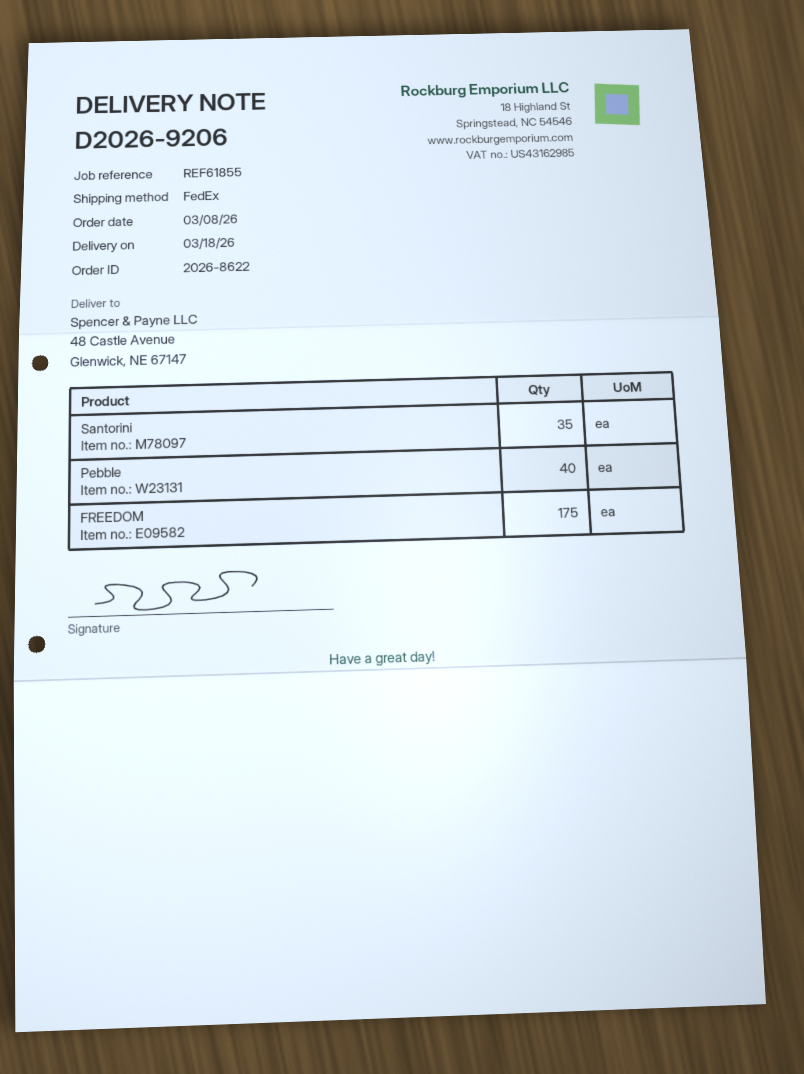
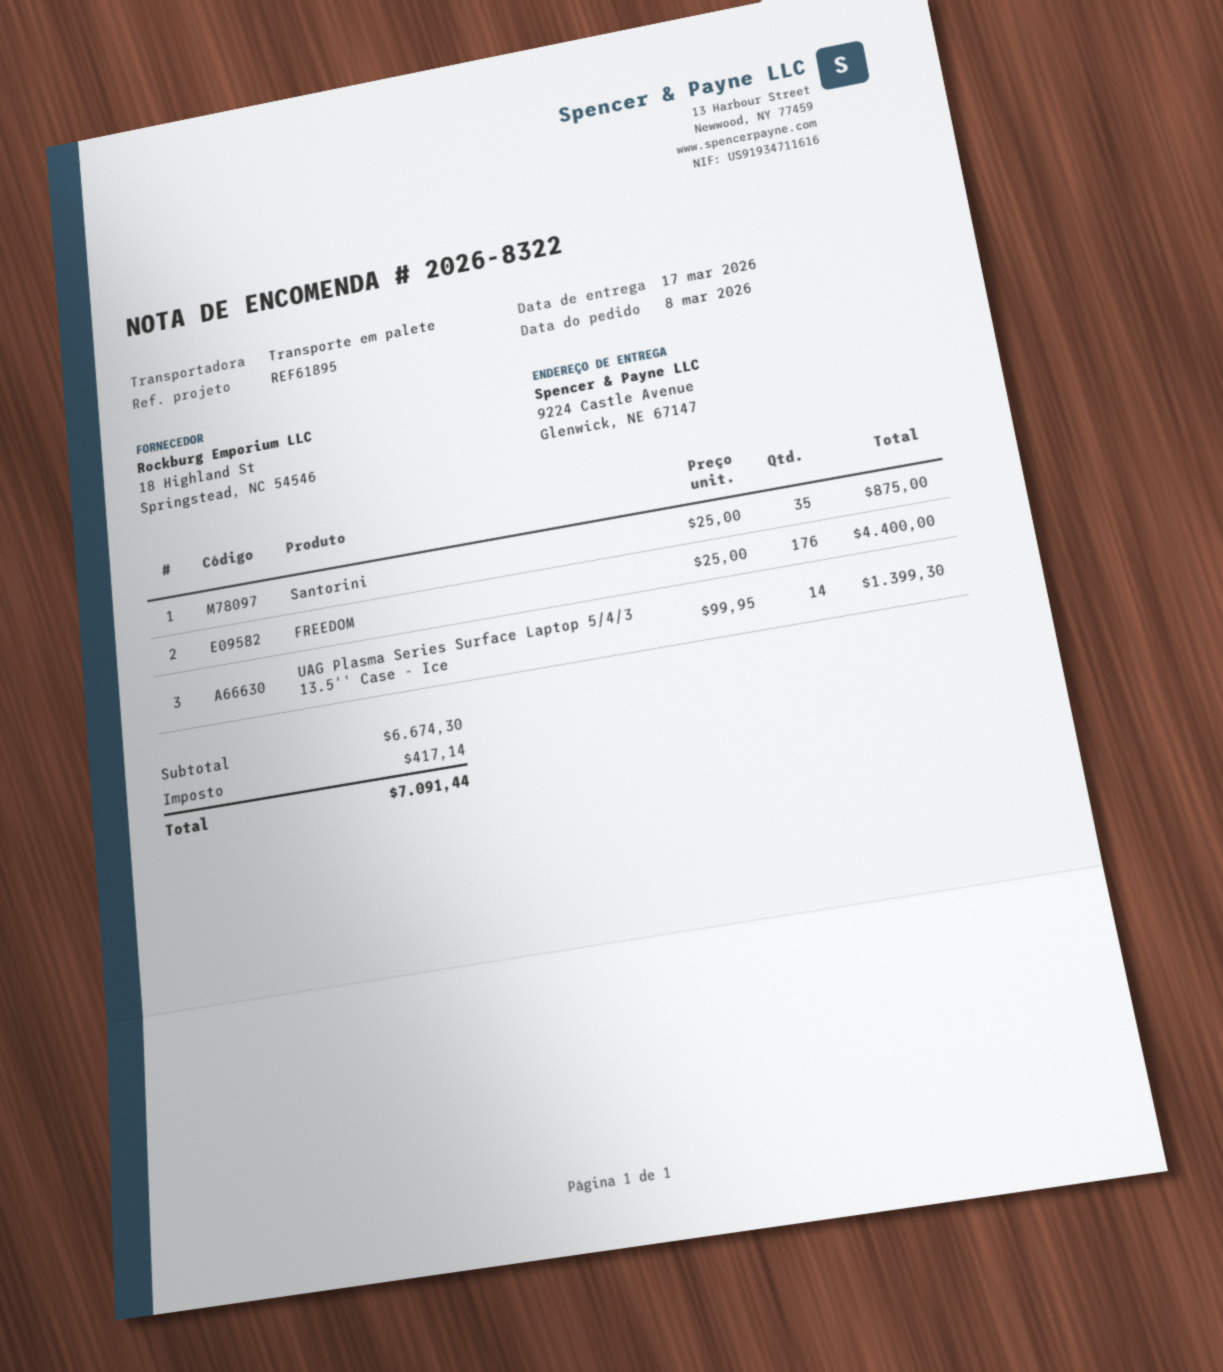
order number: 2026-8622 -> 2026-8322
delivery date: 2026-03-18 -> 2026-03-17
reference: REF61855 -> REF61895
shipping method: FedEx -> pallet freight
ship to: 48 Castle Avenue, Glenwick, NE 67147 -> 9224 Castle Avenue, Glenwick, NE 67147
Pebble: 40 -> none
FREEDOM: 175 -> 176
UAG Plasma Series Surface Laptop 5/4/3 13.5'' Case - Ice: none -> 14

